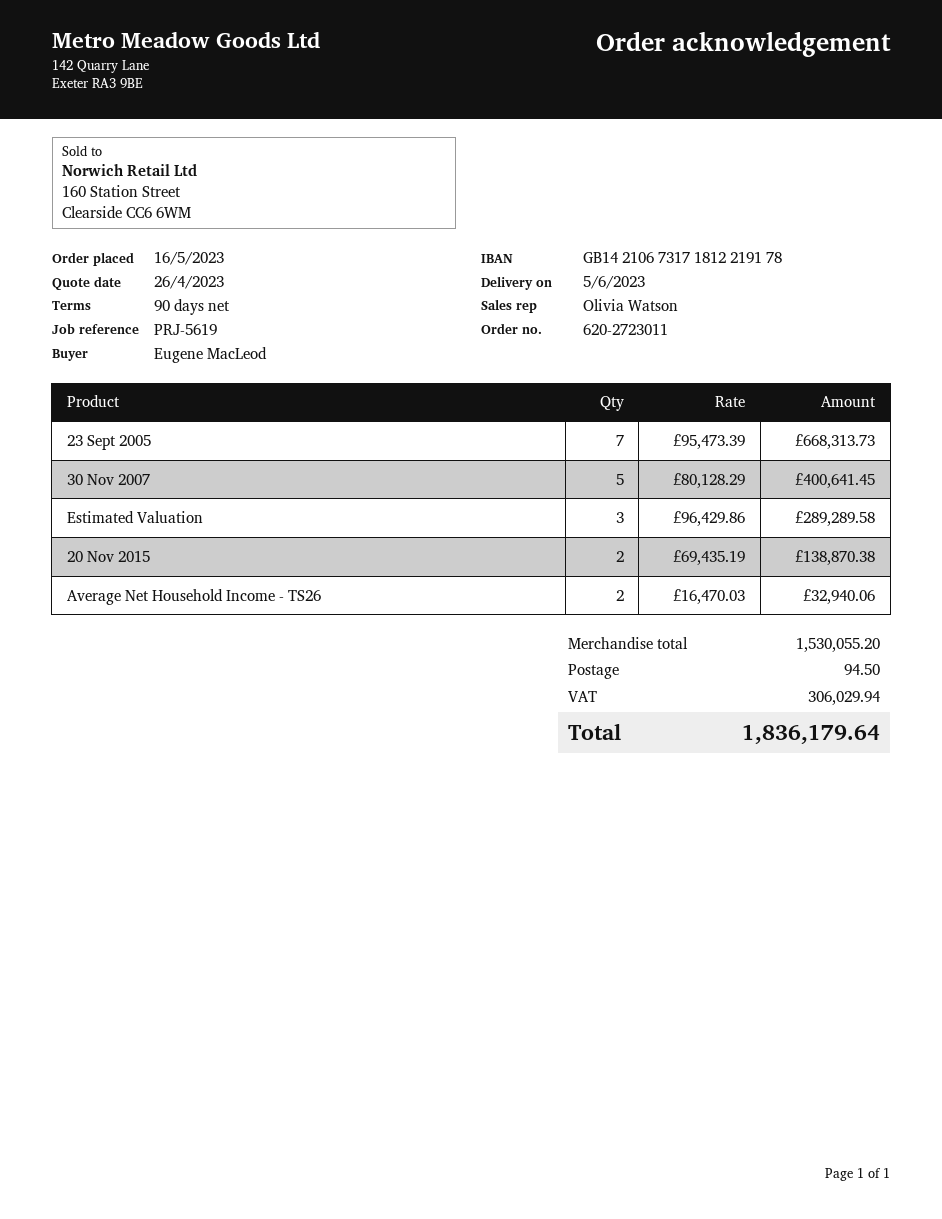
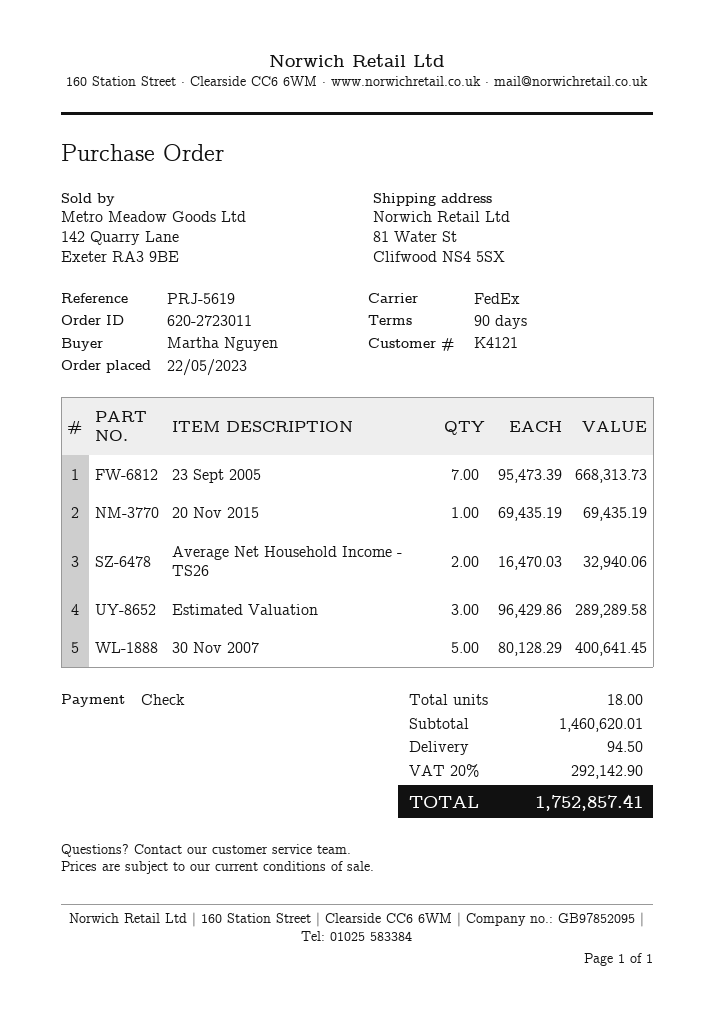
order date: 2023-05-16 -> 2023-05-22
ordered by: Eugene MacLeod -> Martha Nguyen
20 Nov 2015: 2 x 69435.19 = 138870.38 -> 1 x 69435.19 = 69435.19
subtotal: 1530055.20 -> 1460620.01
tax: 306029.94 -> 292142.90
total: 1836179.64 -> 1752857.41

